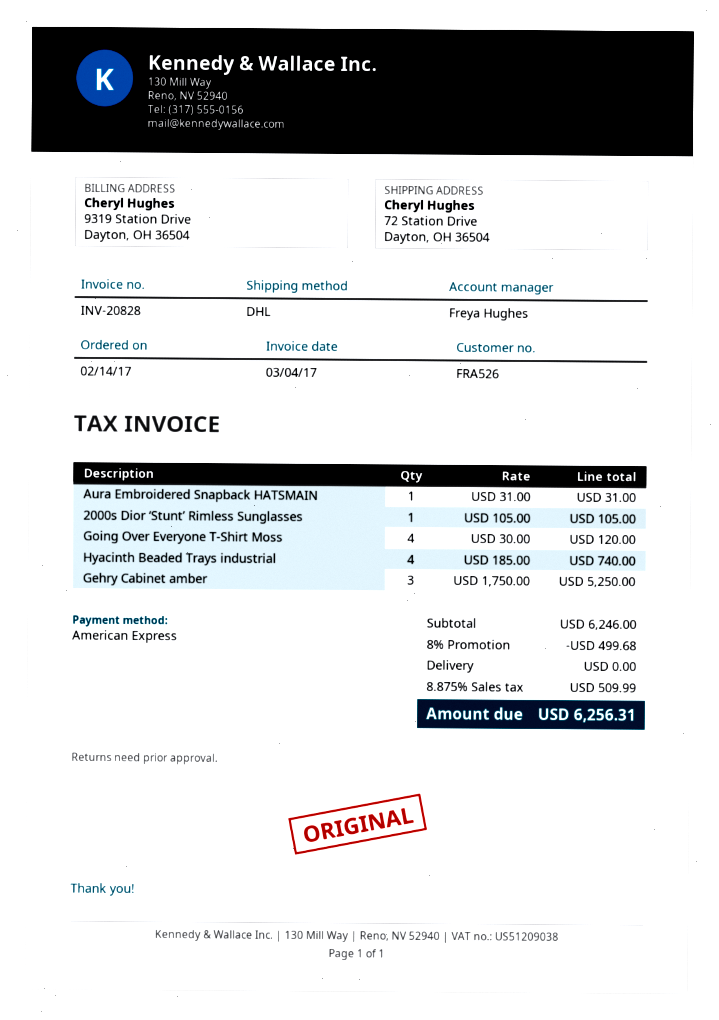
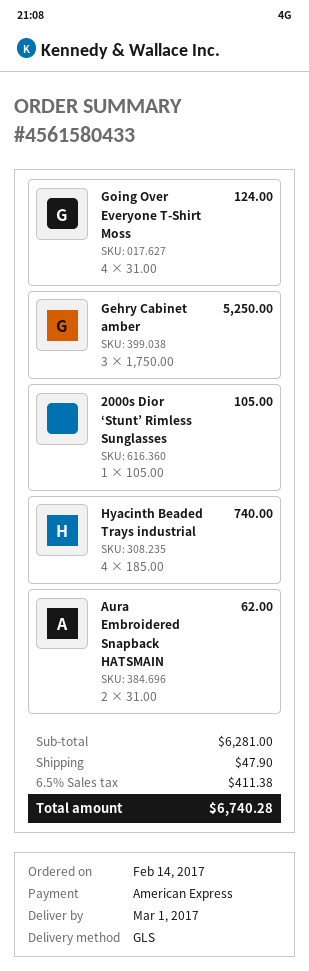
shipping method: DHL -> GLS
Aura Embroidered Snapback HATSMAIN: 1 x 31.00 = 31.00 -> 2 x 31.00 = 62.00
Going Over Everyone T-Shirt Moss: 4 x 30.00 = 120.00 -> 4 x 31.00 = 124.00
subtotal: 6246.00 -> 6281.00
discount: 8% = 499.68 -> none
shipping: 0.00 -> 47.90
tax: 8.875% = 509.99 -> 6.5% = 411.38
total: 6256.31 -> 6740.28

